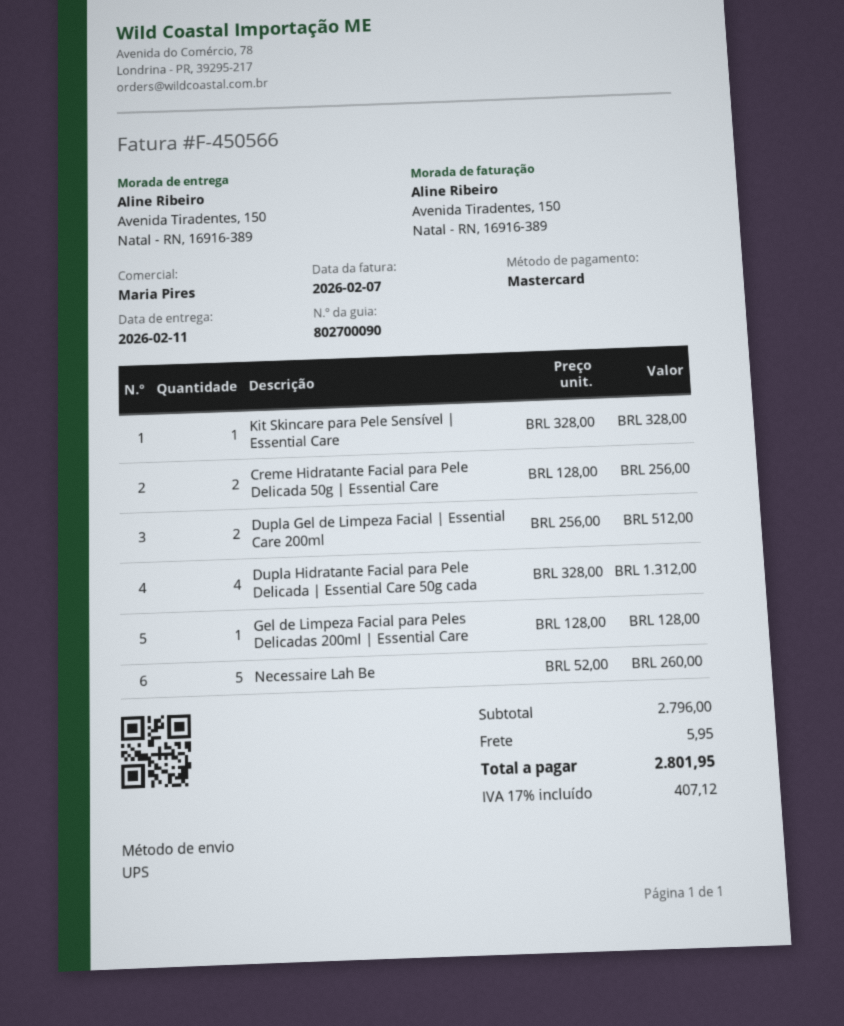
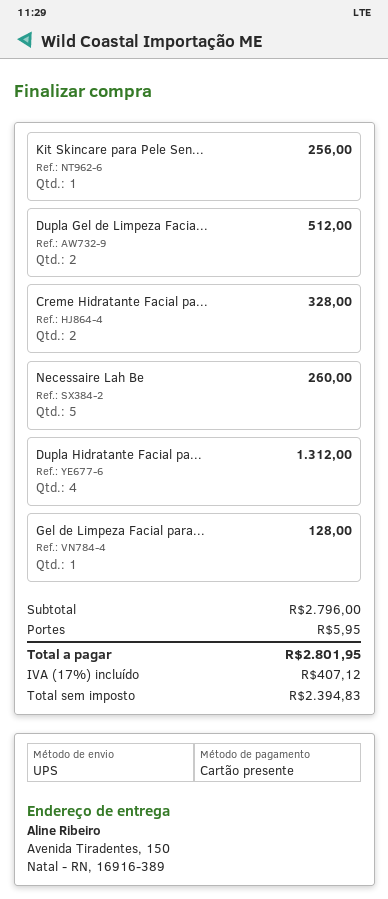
payment method: Mastercard -> gift card
Kit Skincare para Pele Sensível | Essential Care: 1 for 328.00 -> 1 for 256.00
Creme Hidratante Facial para Pele Delicada 50g | Essential Care: 2 for 256.00 -> 2 for 328.00

